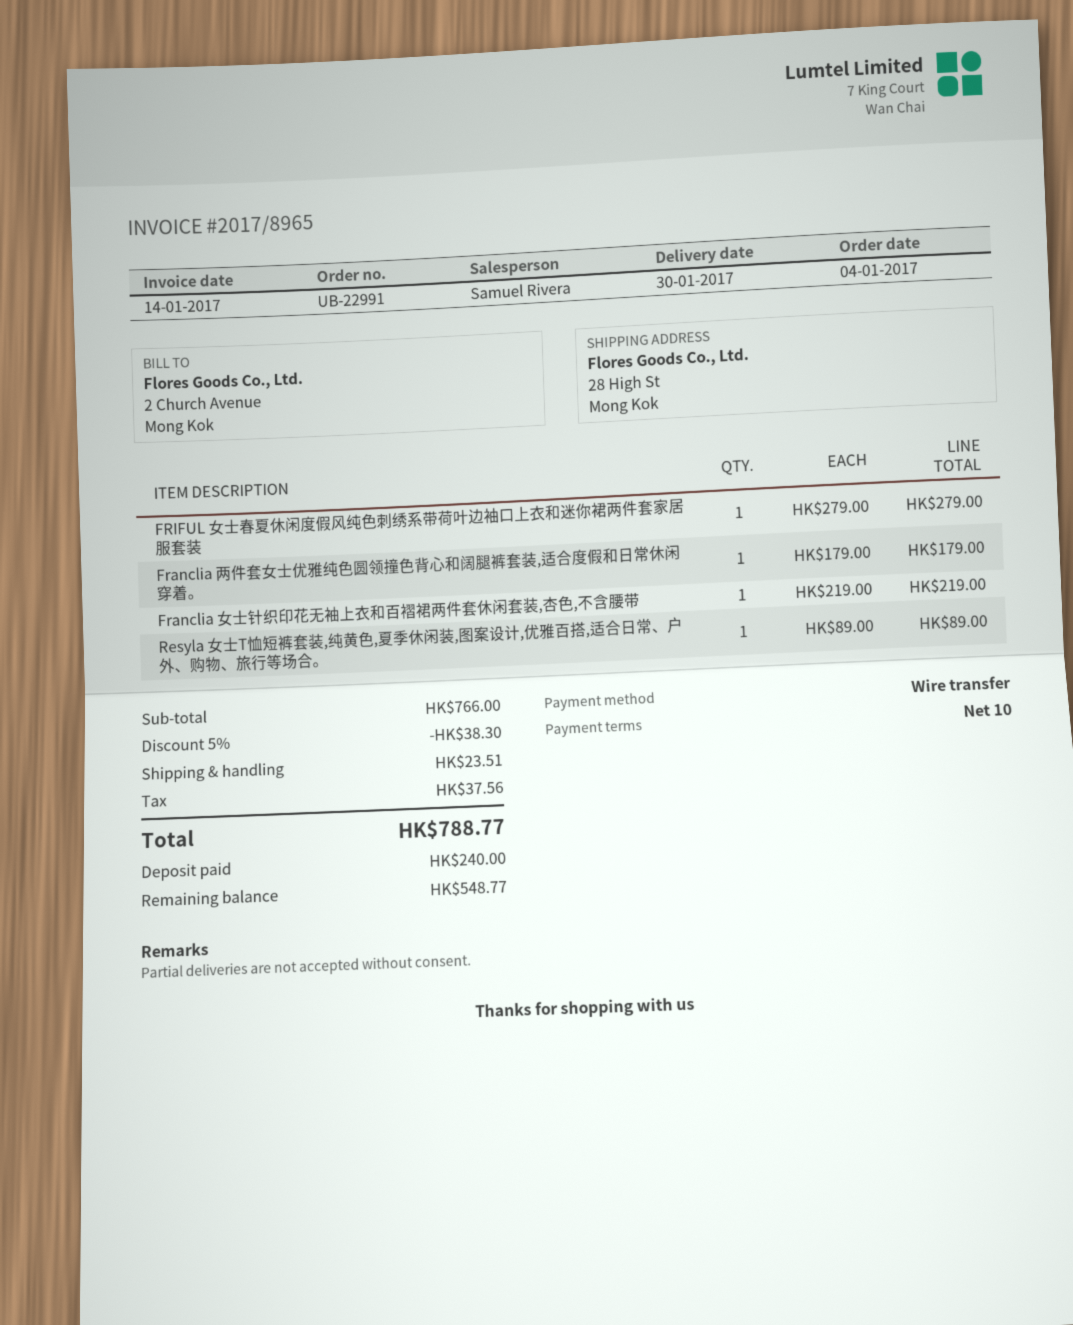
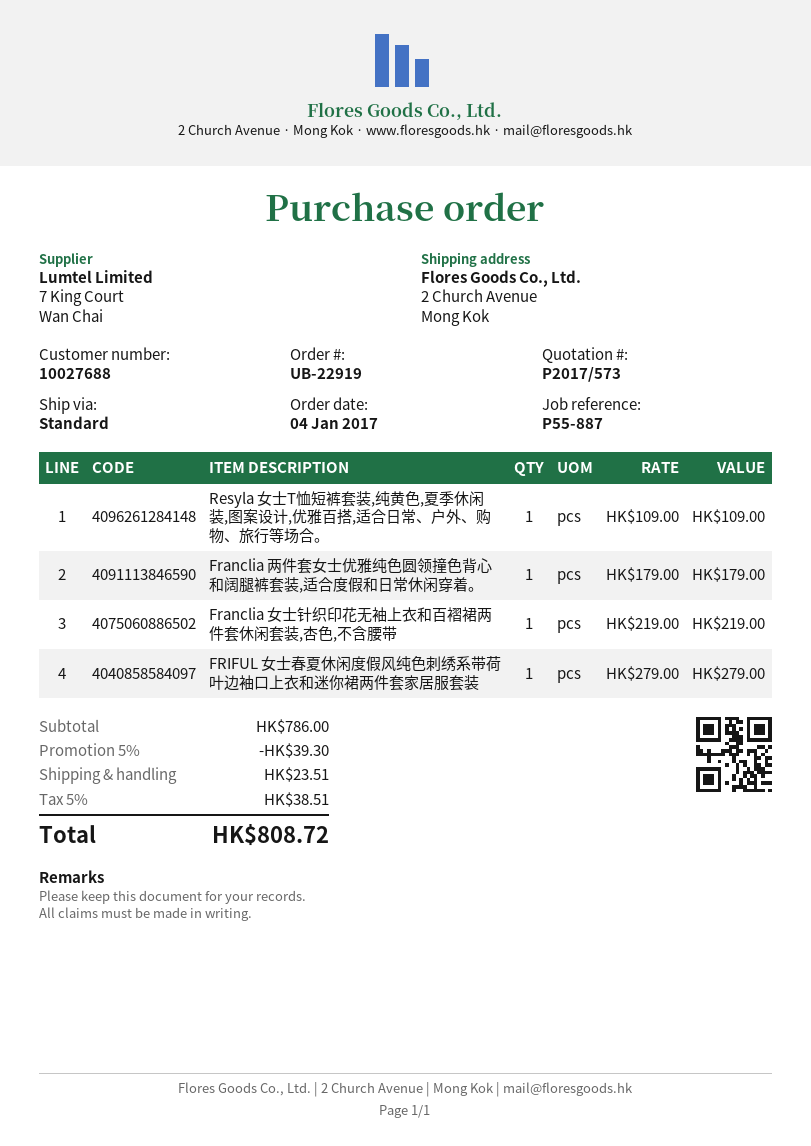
order number: UB-22991 -> UB-22919
ship to: 28 High St, Mong Kok -> 2 Church Avenue, Mong Kok
Resyla 女士T恤短裤套装,纯黄色,夏季休闲装,图案设计,优雅百搭,适合日常、户外、购物、旅行等场合。: 1 x 89.00 = 89.00 -> 1 x 109.00 = 109.00
subtotal: 766.00 -> 786.00
discount: 5% = 38.30 -> 5% = 39.30
tax: 37.56 -> 38.51
total: 788.77 -> 808.72

